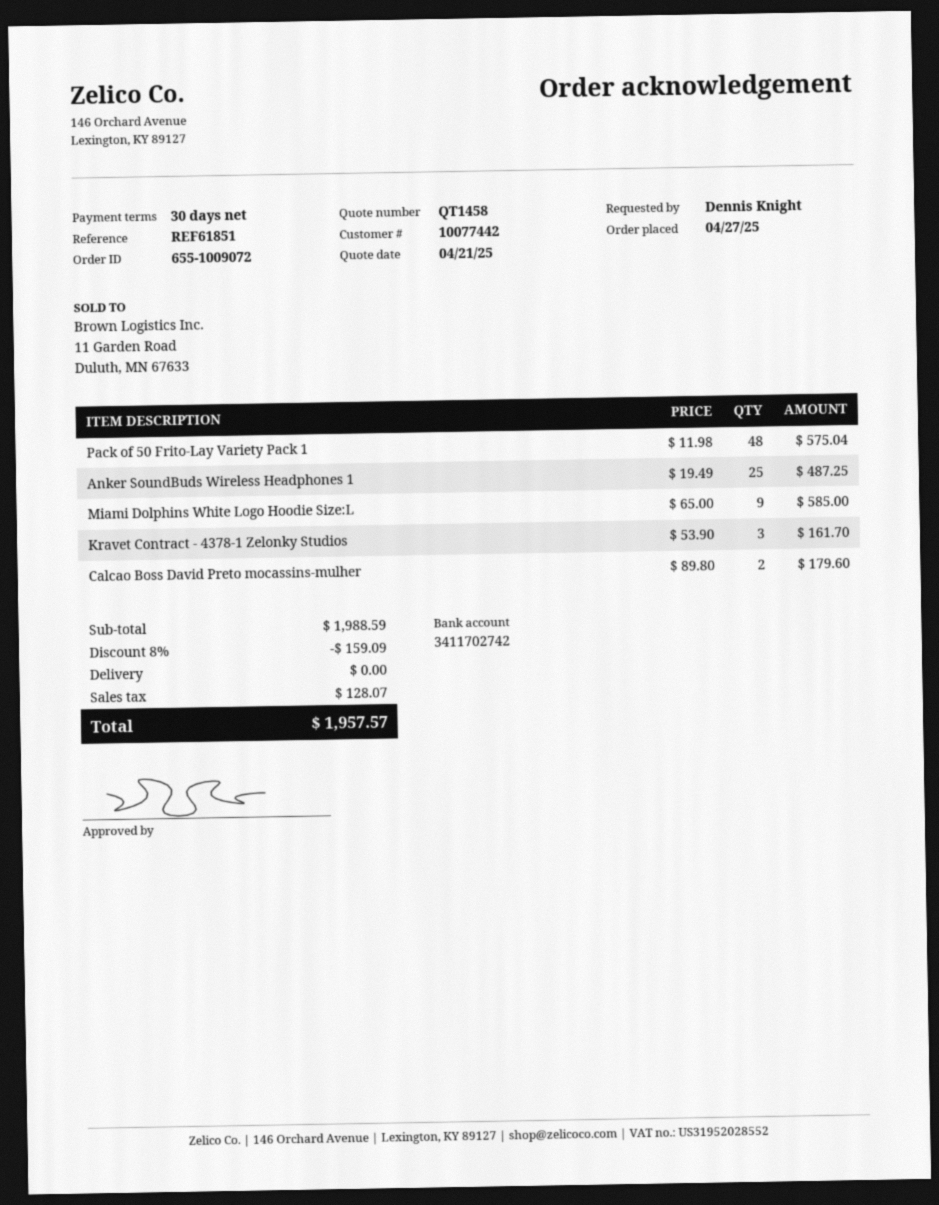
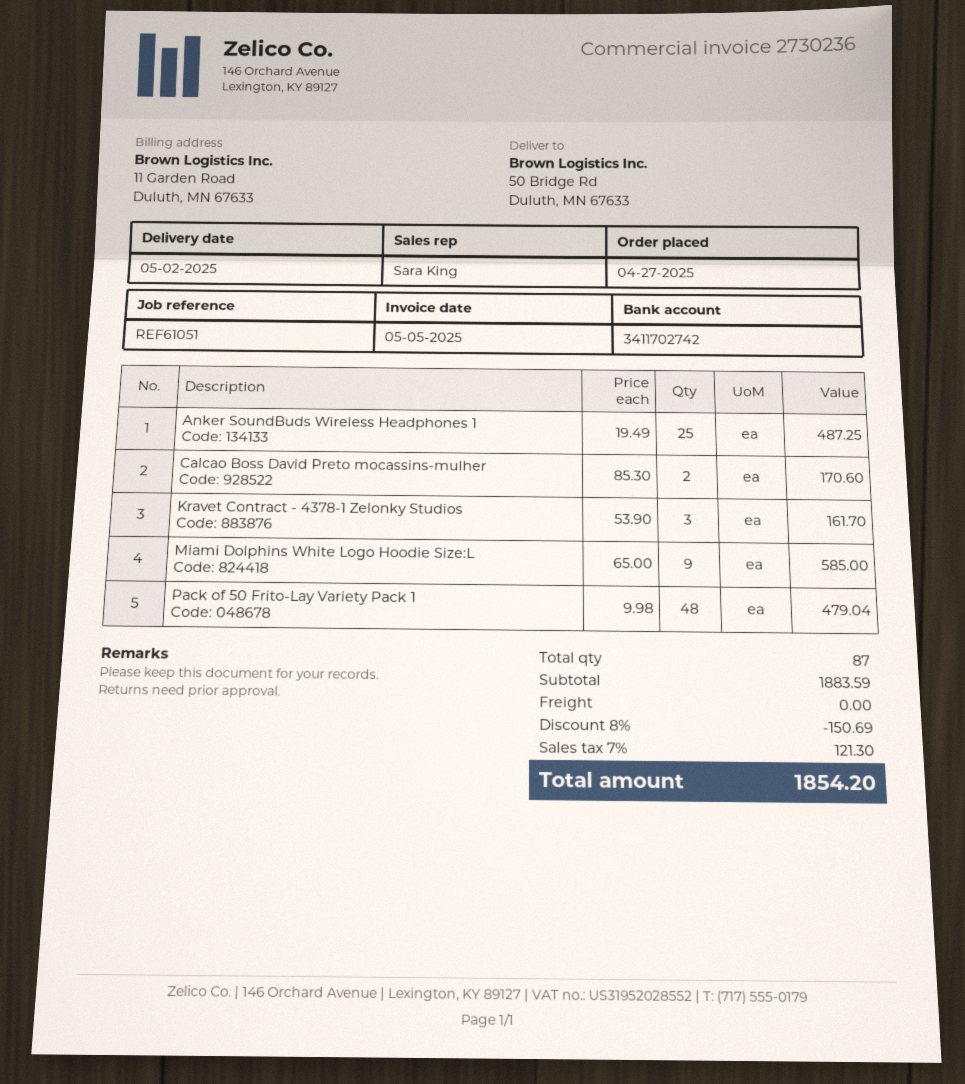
reference: REF61851 -> REF61051
Pack of 50 Frito-Lay Variety Pack 1: 48 x 11.98 = 575.04 -> 48 x 9.98 = 479.04
Calcao Boss David Preto mocassins-mulher: 2 x 89.80 = 179.60 -> 2 x 85.30 = 170.60
subtotal: 1988.59 -> 1883.59
discount: 8% = 159.09 -> 8% = 150.69
tax: 128.07 -> 121.30
total: 1957.57 -> 1854.20

